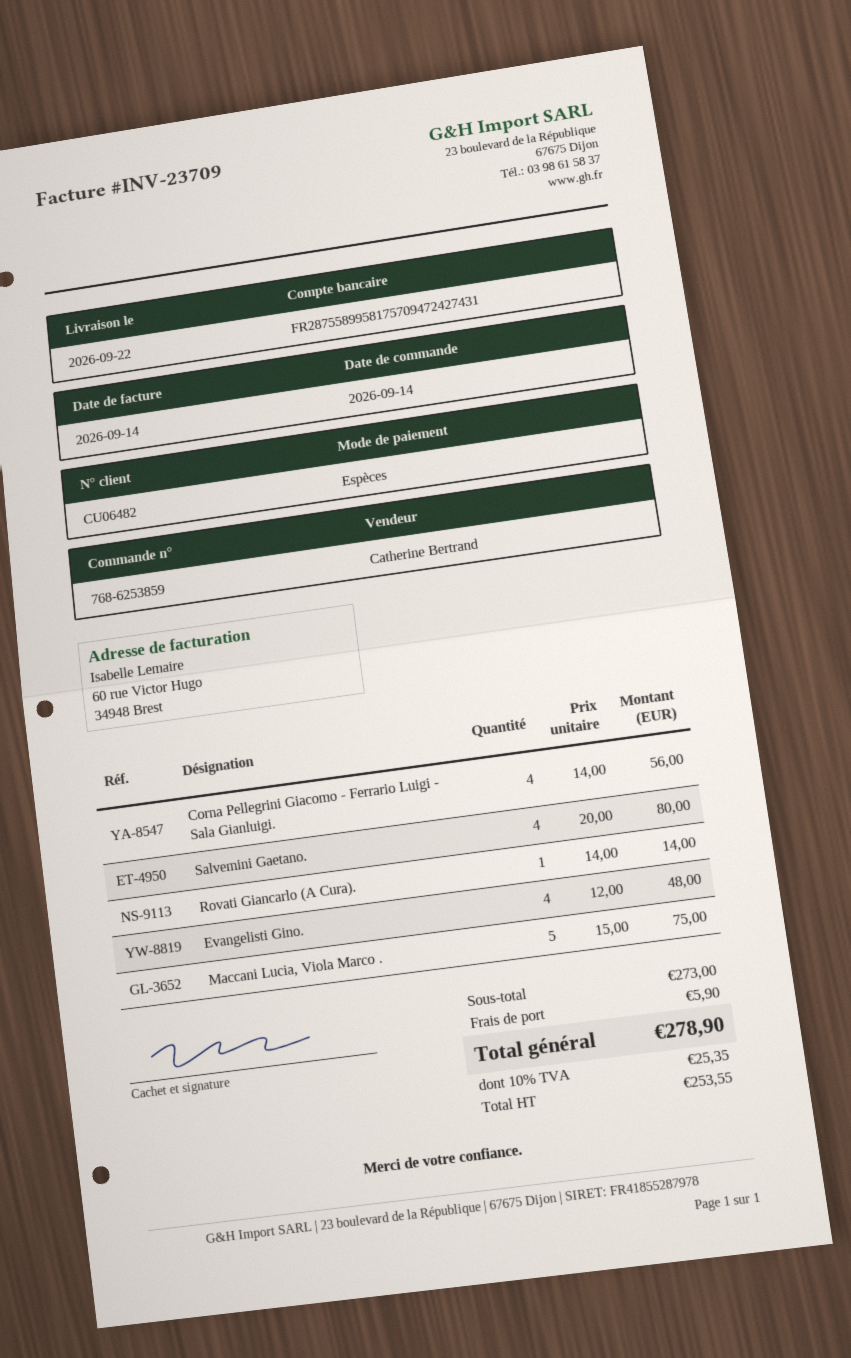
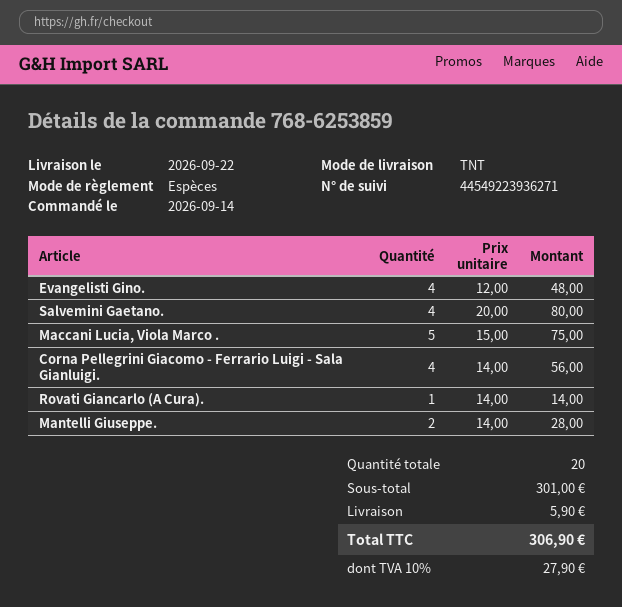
Mantelli Giuseppe.: none -> 2 x 14.00 = 28.00
subtotal: 273.00 -> 301.00
tax: 10% = 25.35 -> 10% = 27.90
total: 278.90 -> 306.90

